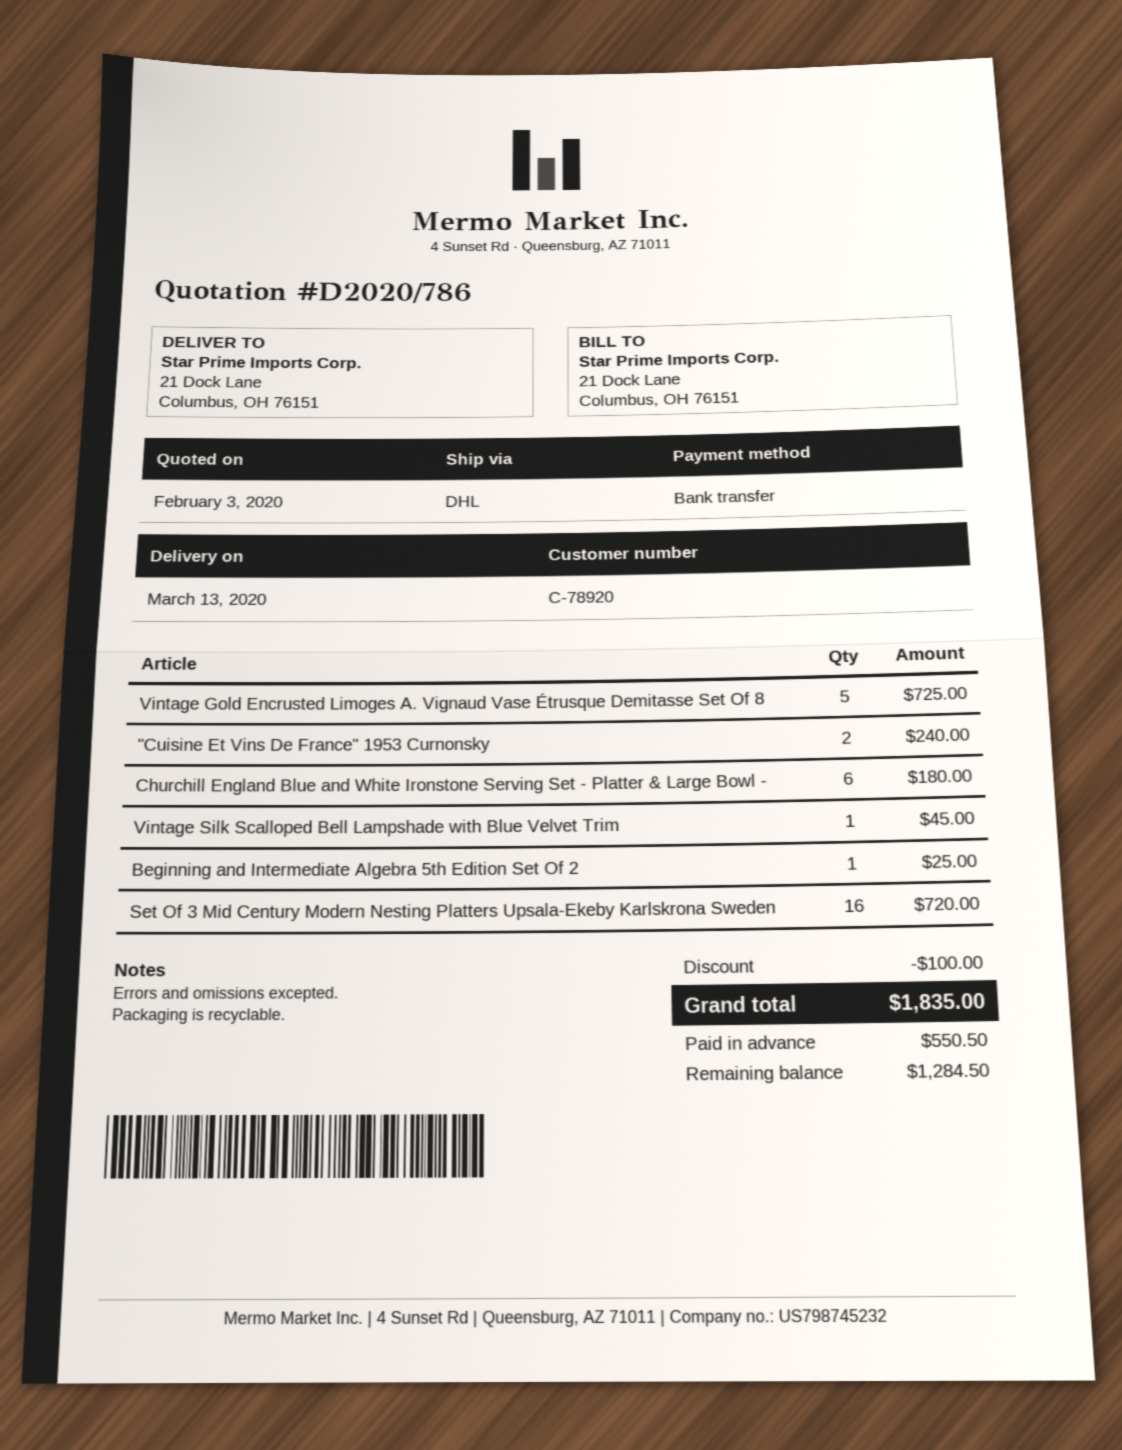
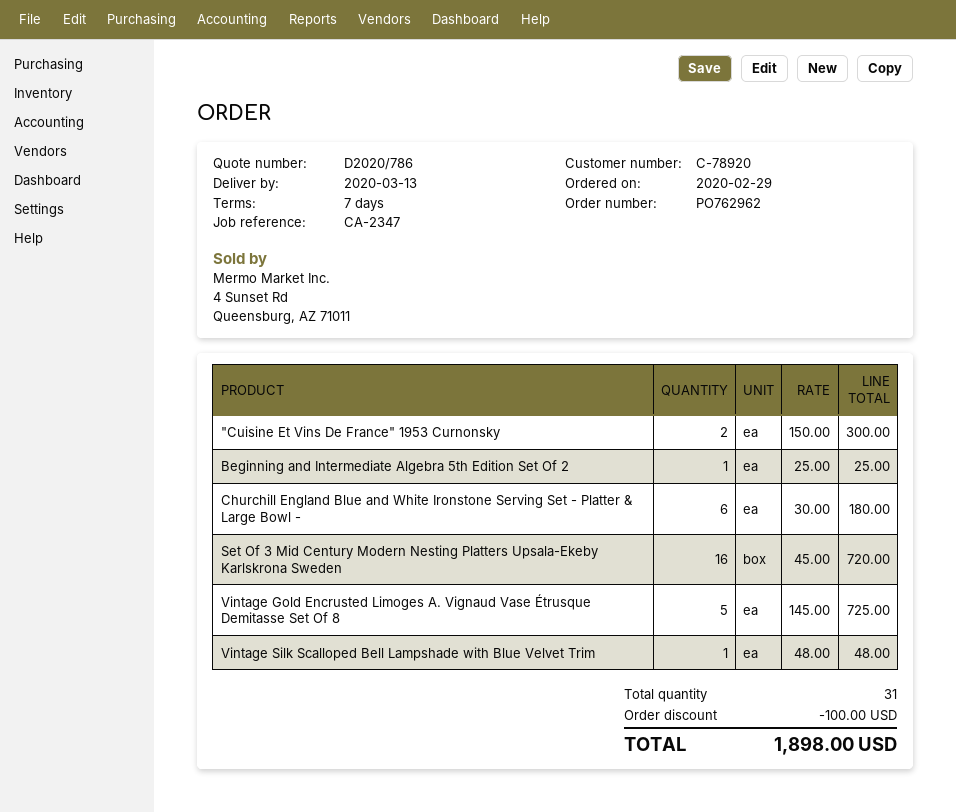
"Cuisine Et Vins De France" 1953 Curnonsky: 2 for 240.00 -> 2 for 300.00
Vintage Silk Scalloped Bell Lampshade with Blue Velvet Trim: 1 for 45.00 -> 1 for 48.00
total: 1835.00 -> 1898.00

